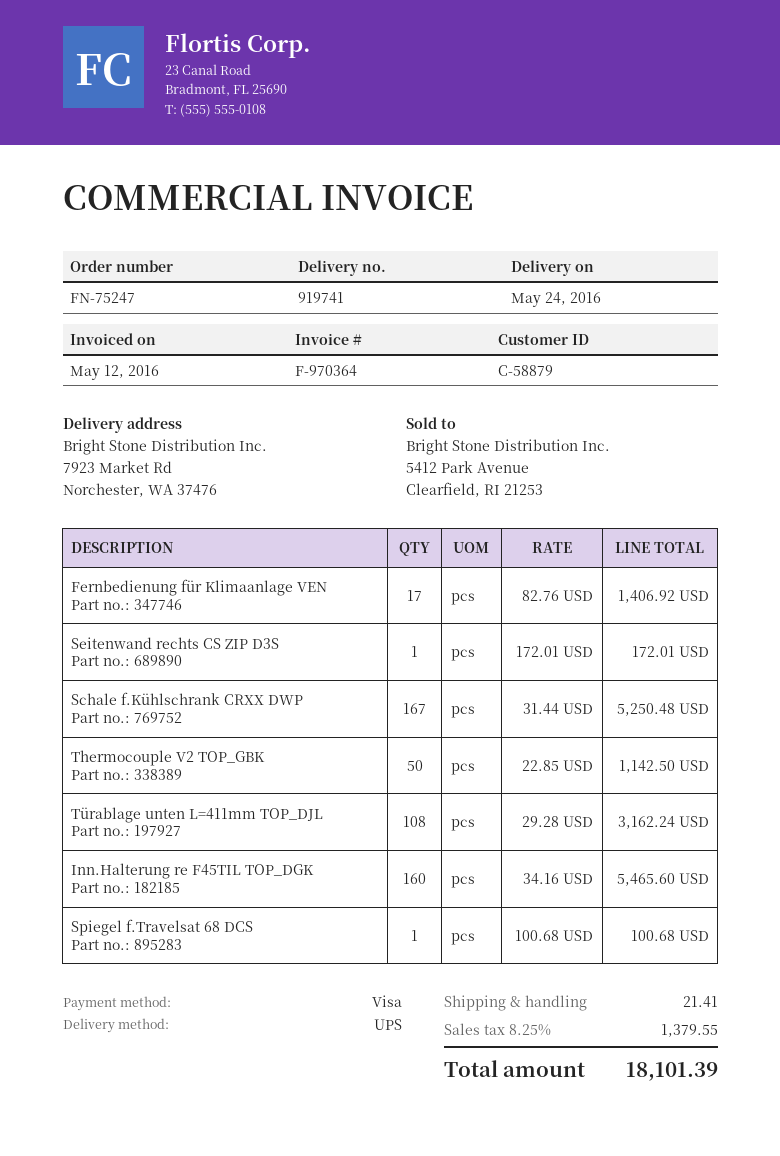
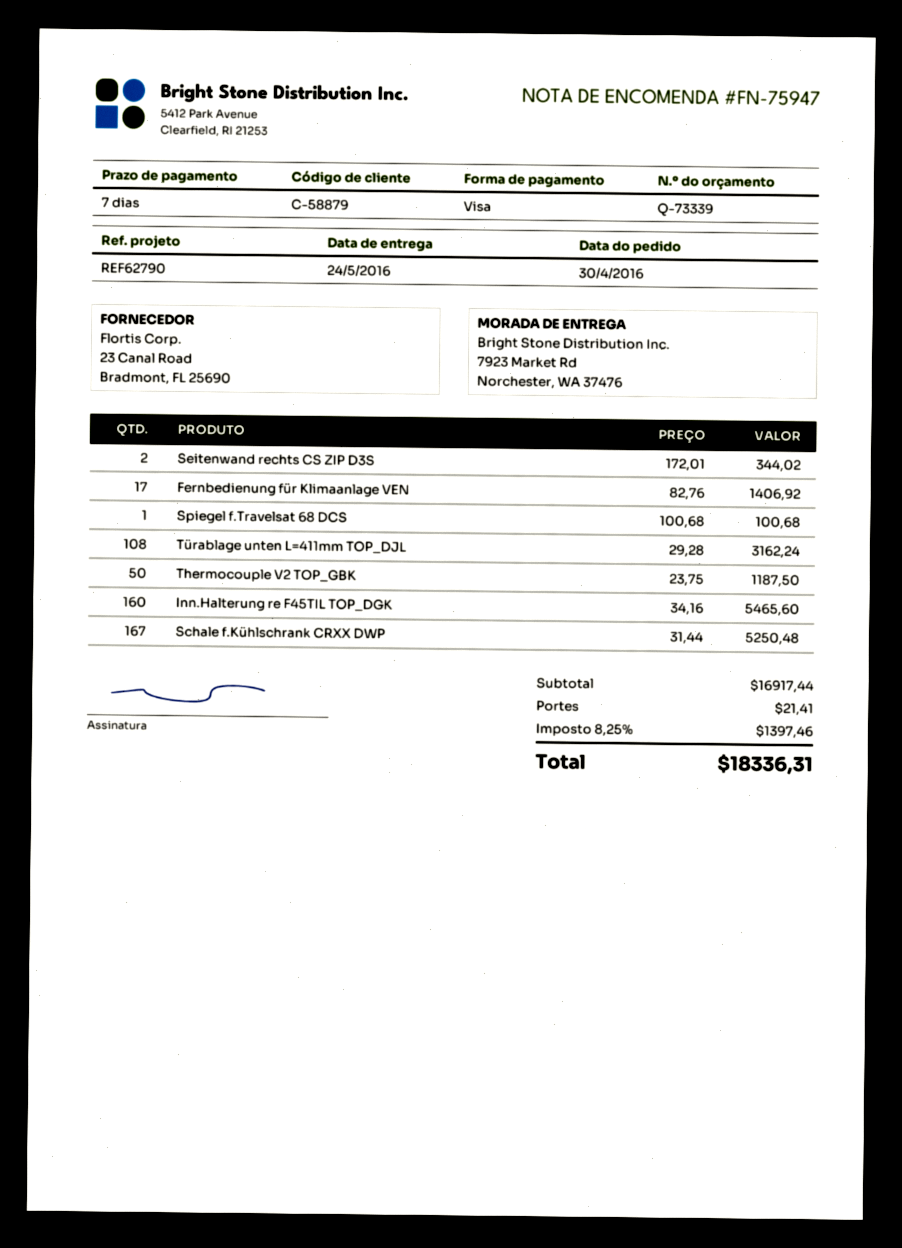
order number: FN-75247 -> FN-75947
Seitenwand rechts CS ZIP D3S: 1 x 172.01 = 172.01 -> 2 x 172.01 = 344.02
Thermocouple V2 TOP_GBK: 50 x 22.85 = 1142.50 -> 50 x 23.75 = 1187.50
tax: 8.25% = 1379.55 -> 8.25% = 1397.46
total: 18101.39 -> 18336.31

